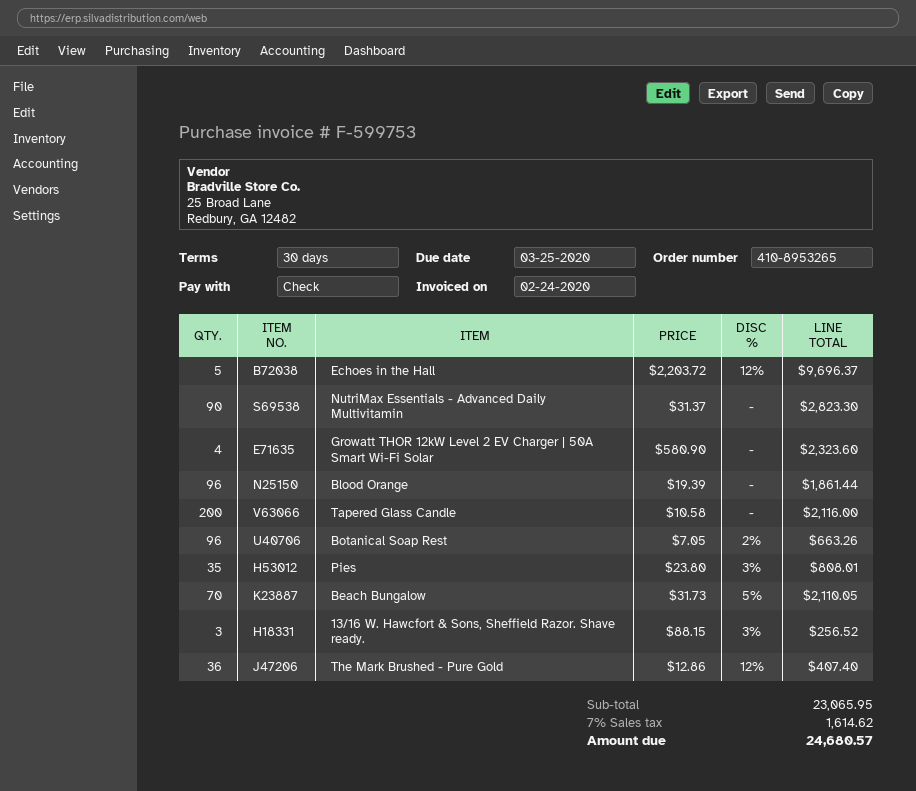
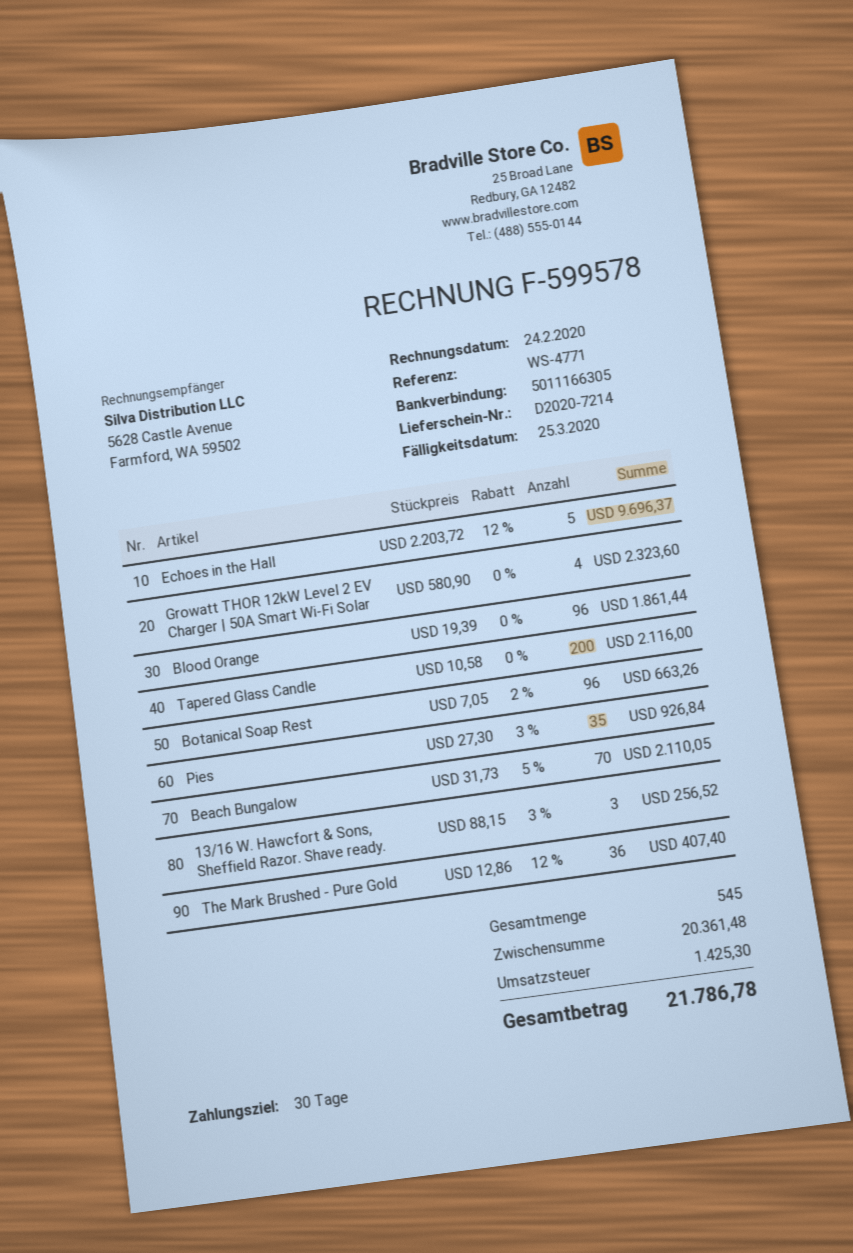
invoice number: F-599753 -> F-599578
NutriMax Essentials - Advanced Daily Multivitamin: 90 x 31.37 = 2823.30 -> none
Pies: 35 x 23.80 - 3% = 808.01 -> 35 x 27.30 - 3% = 926.84
subtotal: 23065.95 -> 20361.48
tax: 1614.62 -> 1425.30
total: 24680.57 -> 21786.78

